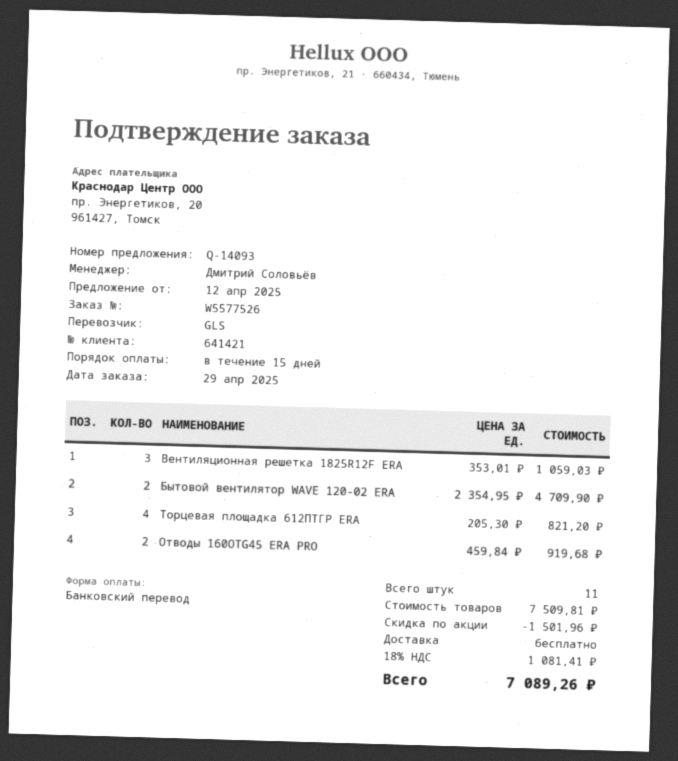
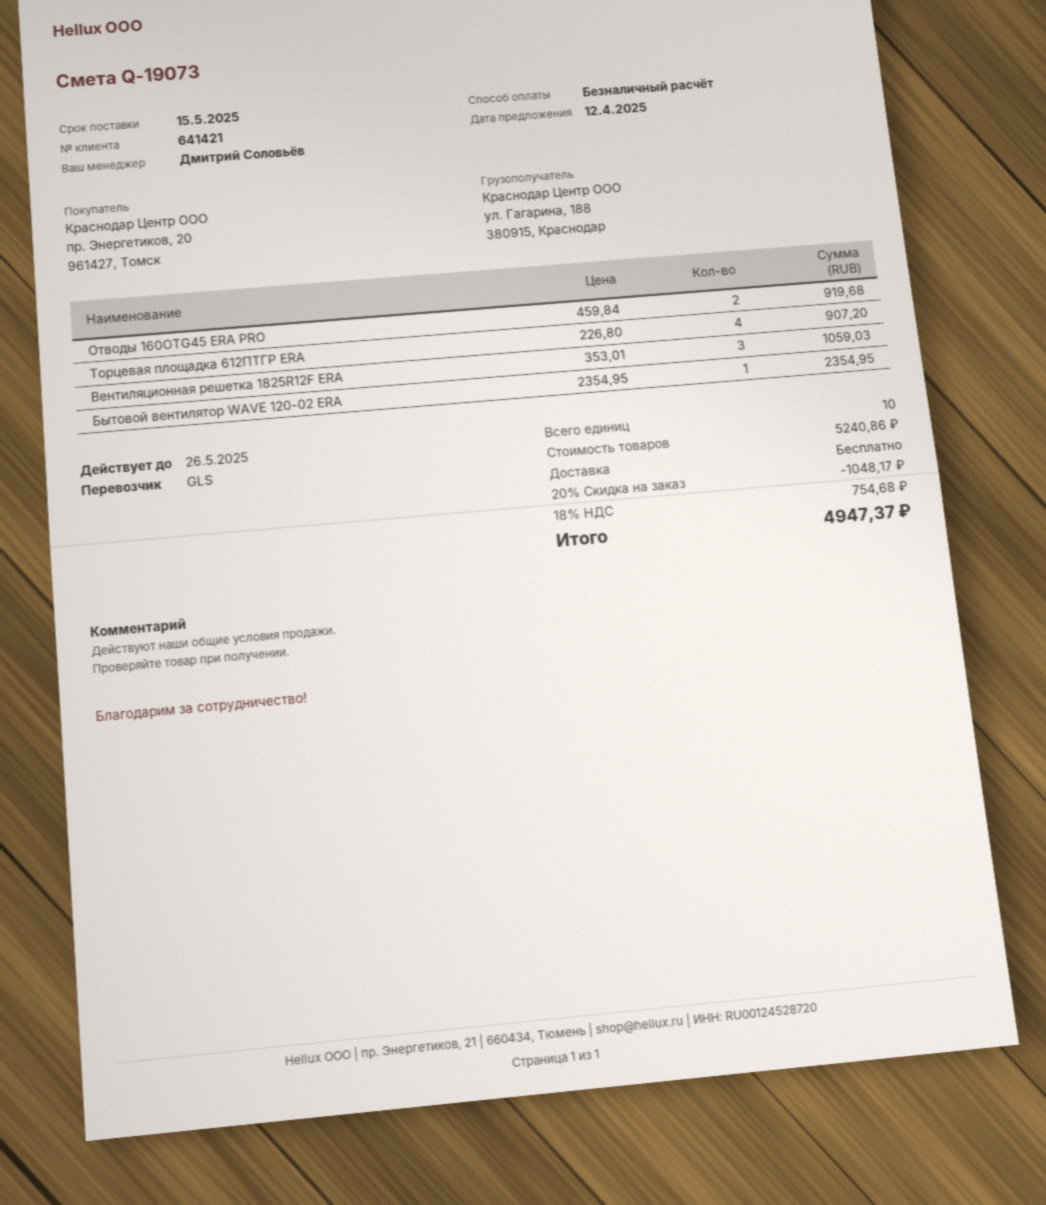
quote number: Q-14093 -> Q-19073
Бытовой вентилятор WAVE 120-02 ERA: 2 x 2354.95 = 4709.90 -> 1 x 2354.95 = 2354.95
Торцевая площадка 612ПТГР ERA: 4 x 205.30 = 821.20 -> 4 x 226.80 = 907.20
total quantity: 11 -> 10
subtotal: 7509.81 -> 5240.86
discount: 1501.96 -> 1048.17
tax: 18% = 1081.41 -> 18% = 754.68
total: 7089.26 -> 4947.37

